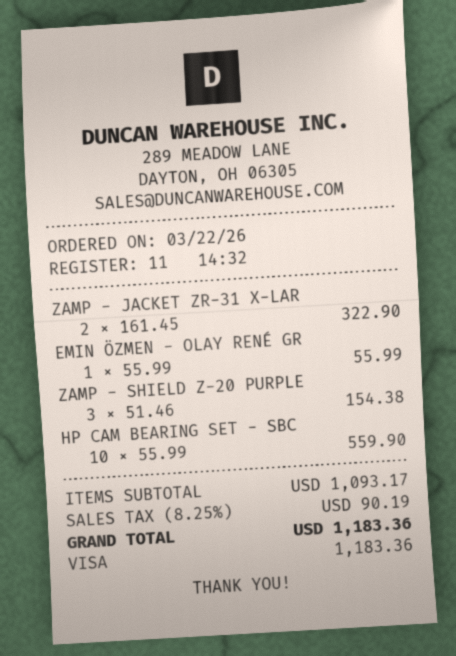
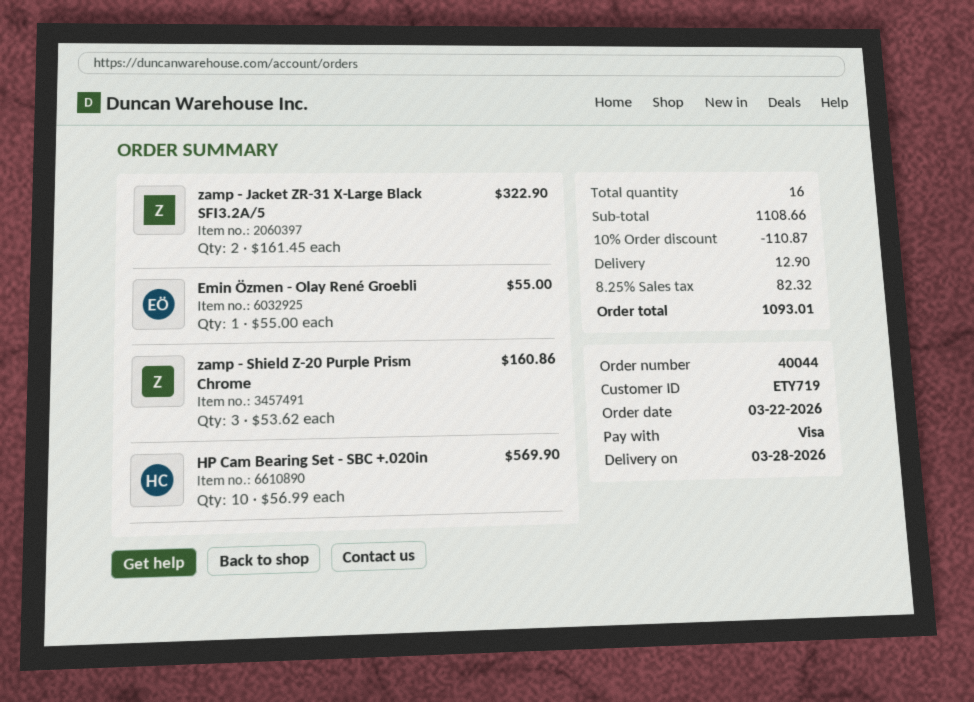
EMIN ÖZMEN - OLAY RENÉ GR: 1 x 55.99 = 55.99 -> 1 x 55.00 = 55.00
ZAMP - SHIELD Z-20 PURPLE: 3 x 51.46 = 154.38 -> 3 x 53.62 = 160.86
HP CAM BEARING SET - SBC: 10 x 55.99 = 559.90 -> 10 x 56.99 = 569.90
subtotal: 1093.17 -> 1108.66
discount: none -> 10% = 110.87
shipping: none -> 12.90
tax: 8.25% = 90.19 -> 8.25% = 82.32
total: 1183.36 -> 1093.01

